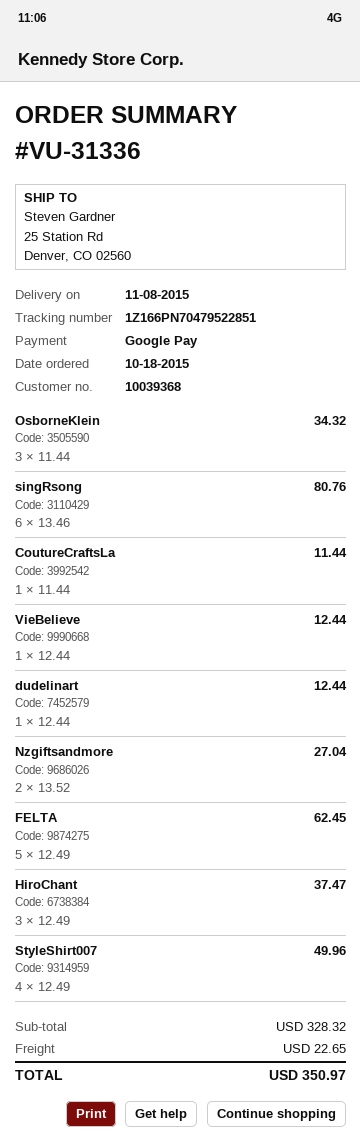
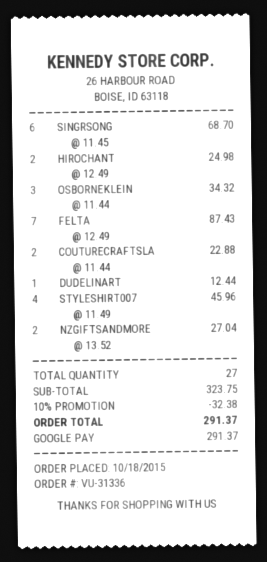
singRsong: 6 x 13.46 = 80.76 -> 6 x 11.45 = 68.70
CoutureCraftsLa: 1 x 11.44 = 11.44 -> 2 x 11.44 = 22.88
VieBelieve: 1 x 12.44 = 12.44 -> none
FELTA: 5 x 12.49 = 62.45 -> 7 x 12.49 = 87.43
HiroChant: 3 x 12.49 = 37.47 -> 2 x 12.49 = 24.98
StyleShirt007: 4 x 12.49 = 49.96 -> 4 x 11.49 = 45.96
subtotal: 328.32 -> 323.75
discount: none -> 10% = 32.38
shipping: 22.65 -> none
total: 350.97 -> 291.37

